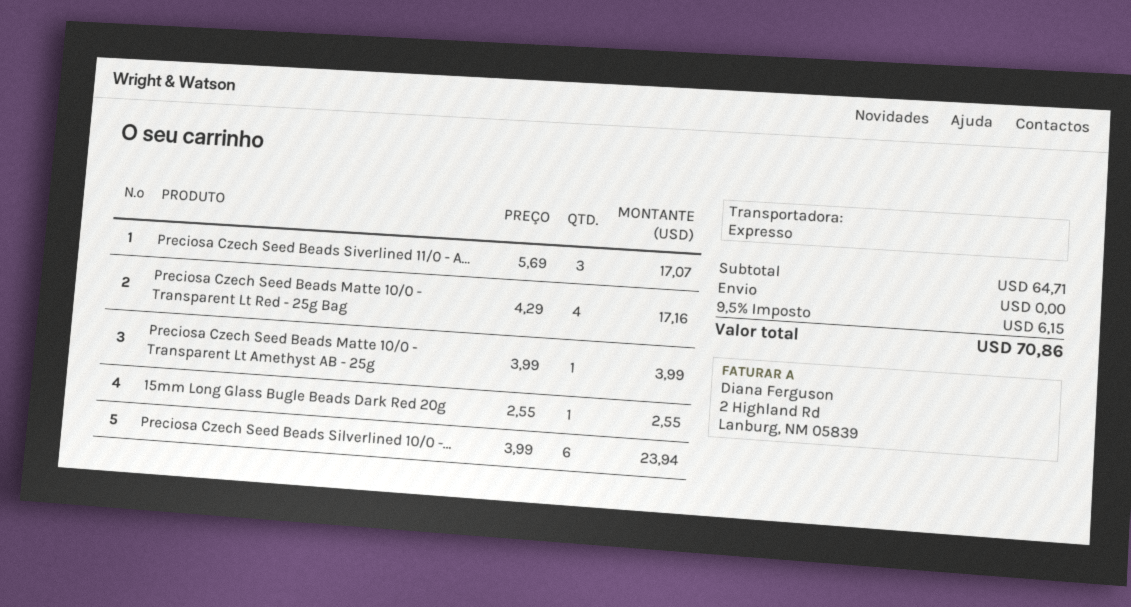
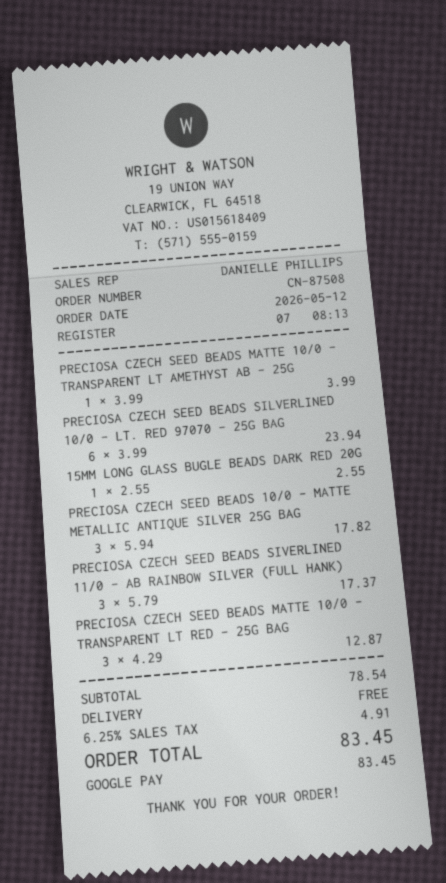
Preciosa Czech Seed Beads Siverlined 11/0 - A...: 3 x 5.69 = 17.07 -> 3 x 5.79 = 17.37
Preciosa Czech Seed Beads Matte 10/0 - Transparent Lt Red - 25g Bag: 4 x 4.29 = 17.16 -> 3 x 4.29 = 12.87
PRECIOSA CZECH SEED BEADS 10/0 - MATTE METALLIC ANTIQUE SILVER 25G BAG: none -> 3 x 5.94 = 17.82
subtotal: 64.71 -> 78.54
tax: 9.5% = 6.15 -> 6.25% = 4.91
total: 70.86 -> 83.45

